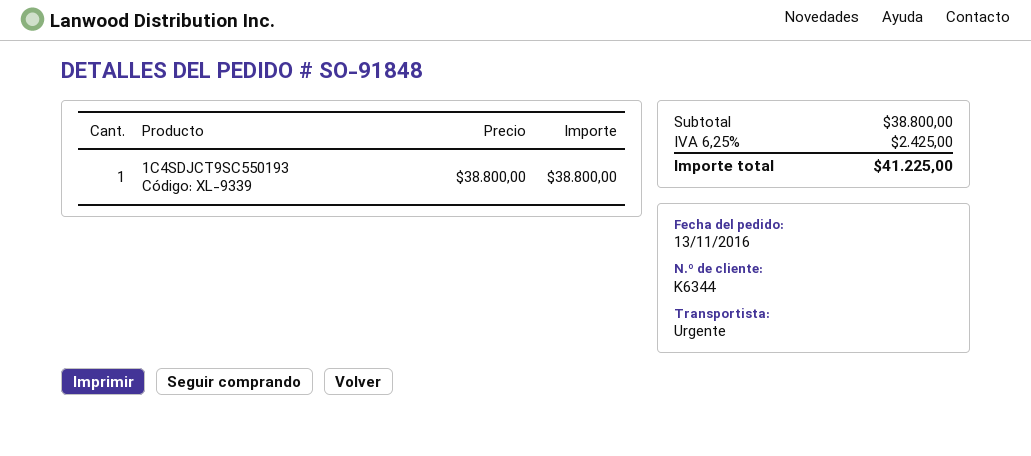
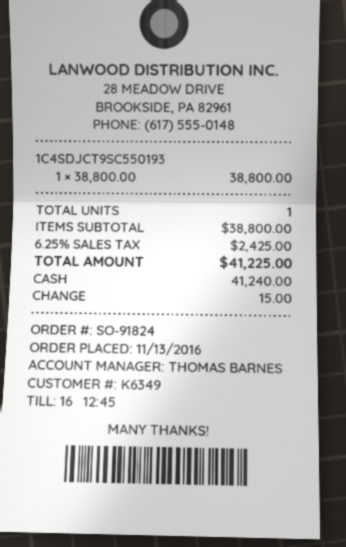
order number: SO-91848 -> SO-91824
customer number: K6344 -> K6349

